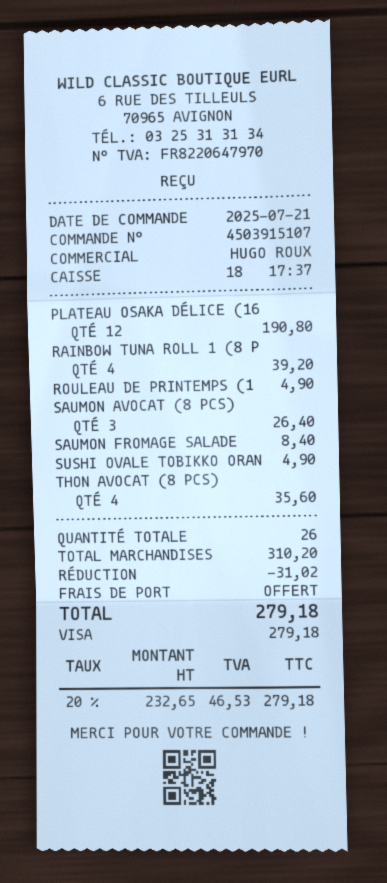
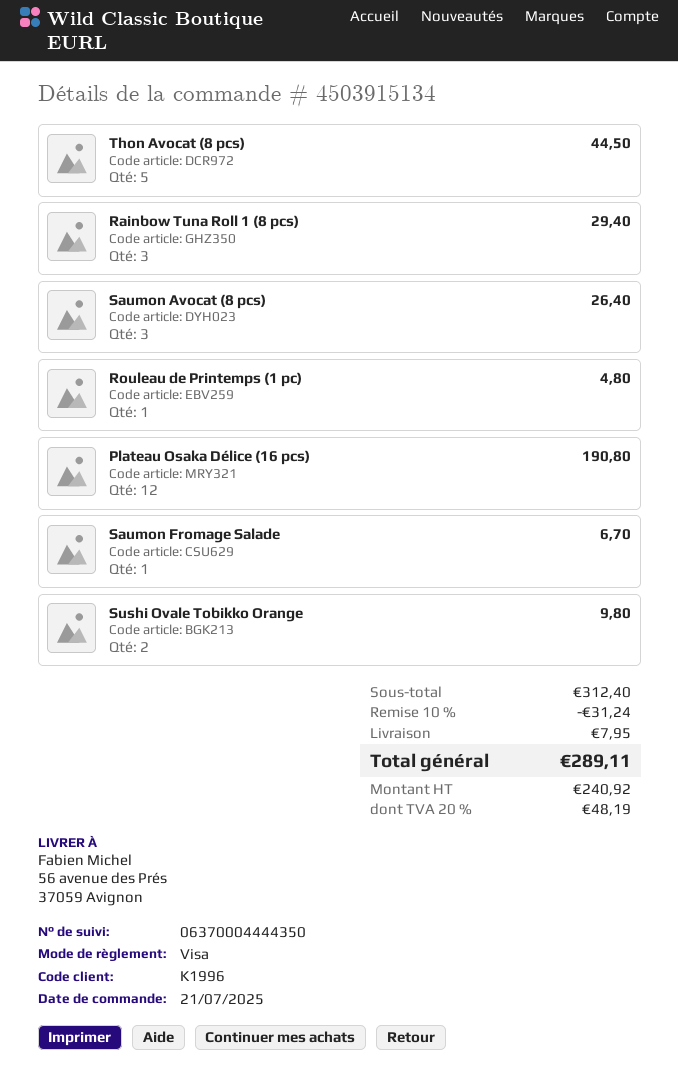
order number: 4503915107 -> 4503915134
RAINBOW TUNA ROLL 1 (8 P: 4 for 39.20 -> 3 for 29.40
ROULEAU DE PRINTEMPS (1: 1 for 4.90 -> 1 for 4.80
SAUMON FROMAGE SALADE: 1 for 8.40 -> 1 for 6.70
SUSHI OVALE TOBIKKO ORAN: 1 for 4.90 -> 2 for 9.80
THON AVOCAT (8 PCS): 4 for 35.60 -> 5 for 44.50
subtotal: 310.20 -> 312.40
discount: 31.02 -> 31.24
shipping: 0.00 -> 7.95
net: 232.65 -> 240.92
tax: 20% = 46.53 -> 20% = 48.19
total: 279.18 -> 289.11

